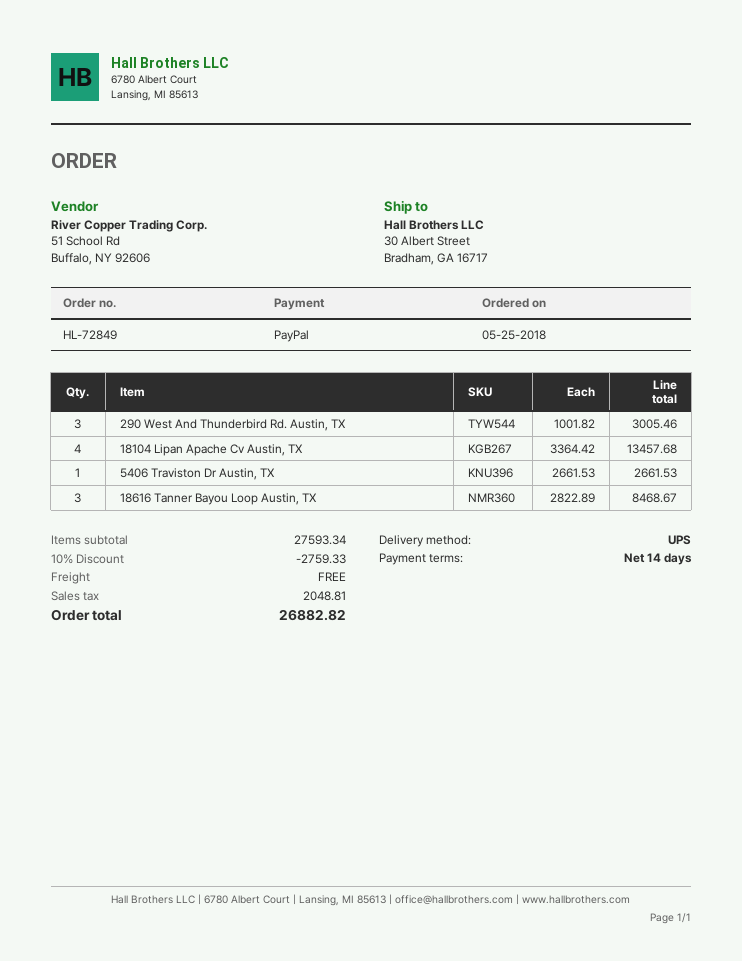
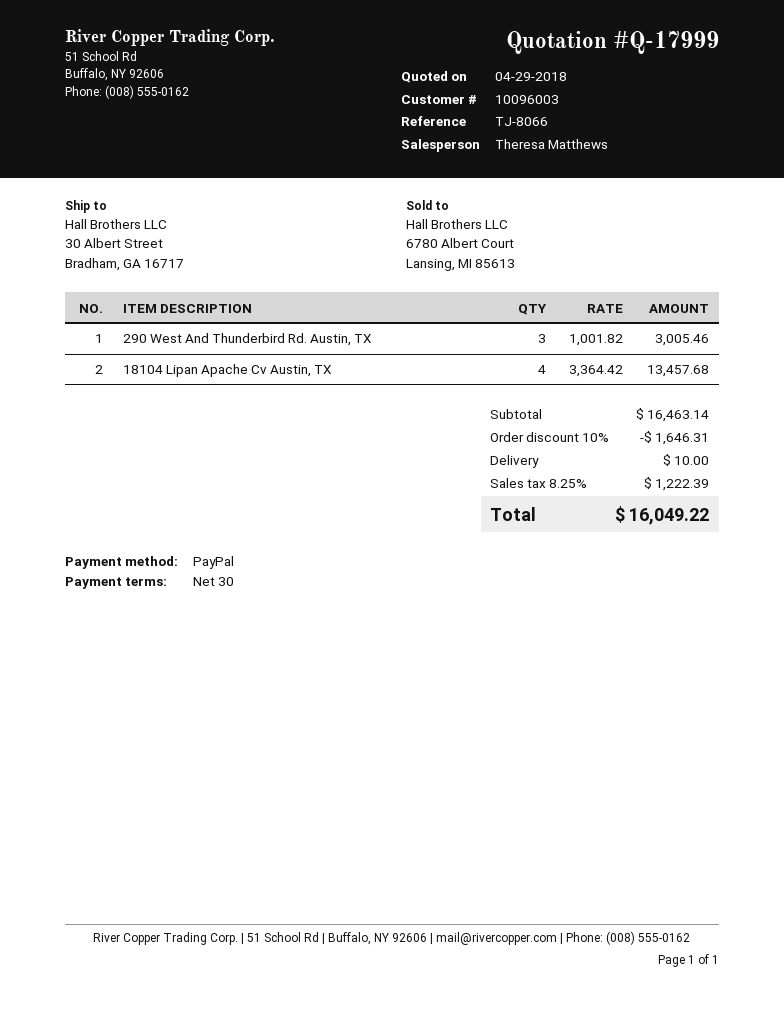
payment terms: 14 days -> 30 days
5406 Traviston Dr Austin, TX: 1 x 2661.53 = 2661.53 -> none
18616 Tanner Bayou Loop Austin, TX: 3 x 2822.89 = 8468.67 -> none
subtotal: 27593.34 -> 16463.14
discount: 10% = 2759.33 -> 10% = 1646.31
shipping: 0.00 -> 10.00
tax: 2048.81 -> 1222.39
total: 26882.82 -> 16049.22

